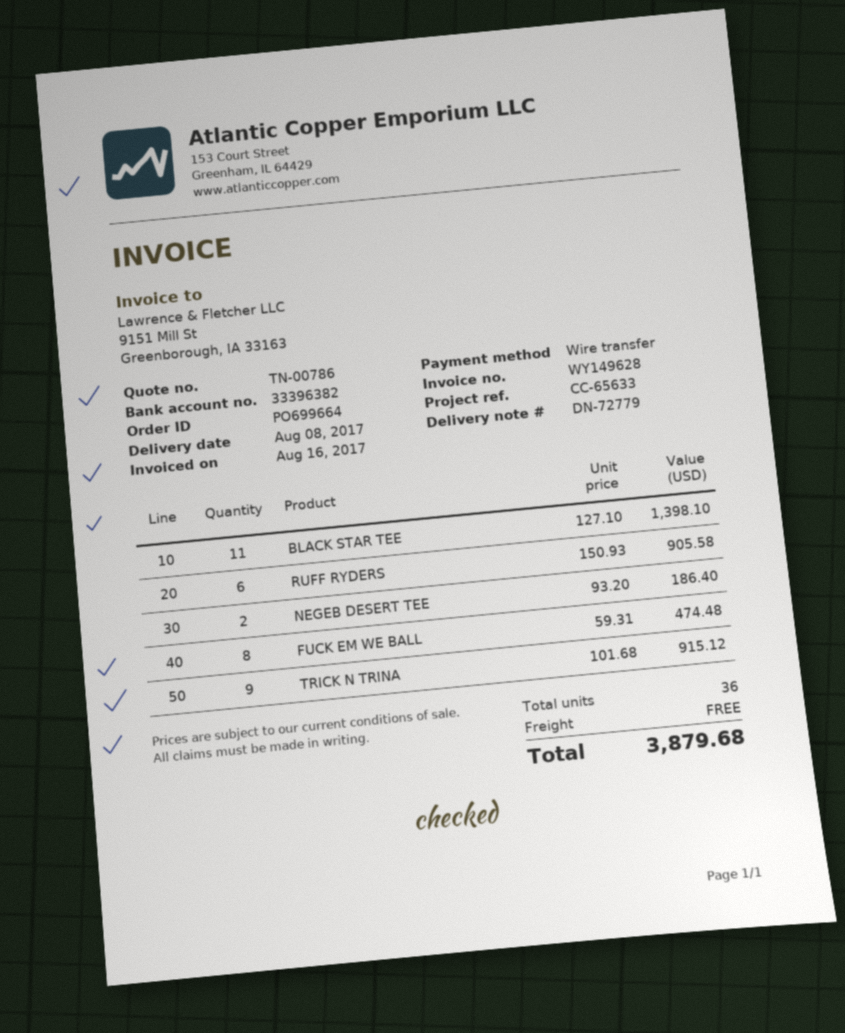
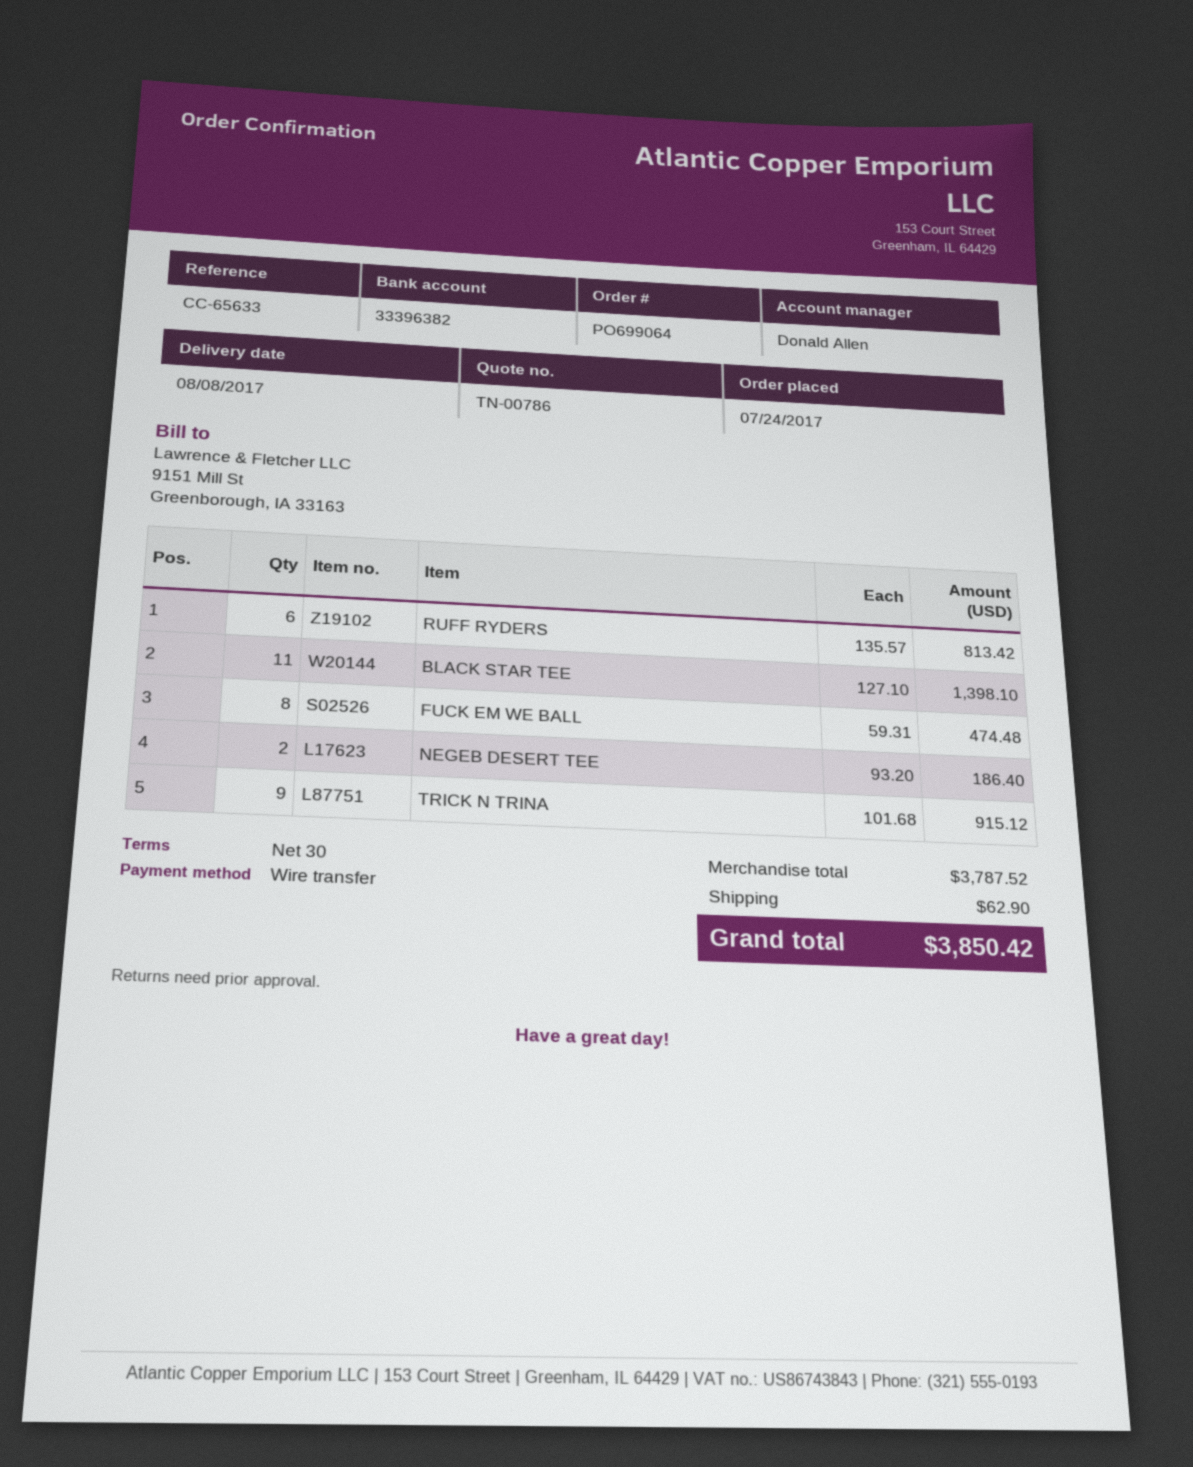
order number: PO699664 -> PO699064
RUFF RYDERS: 6 x 150.93 = 905.58 -> 6 x 135.57 = 813.42
shipping: 0.00 -> 62.90
total: 3879.68 -> 3850.42

